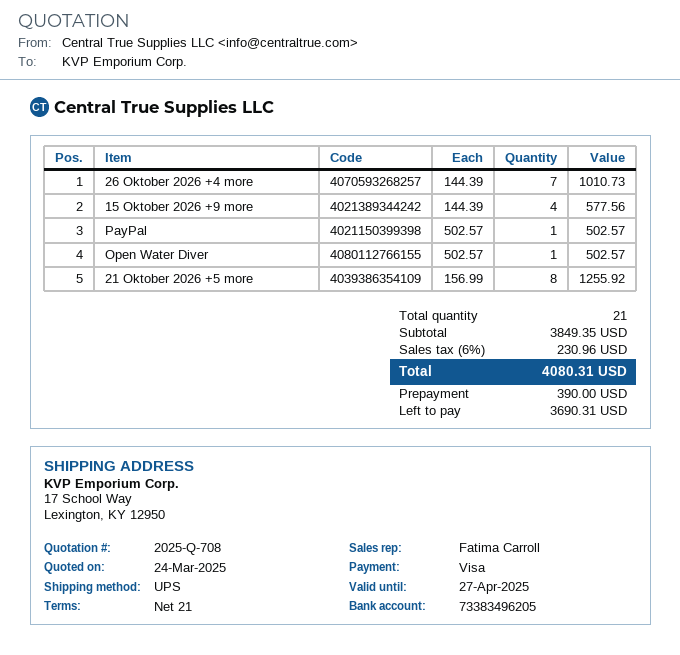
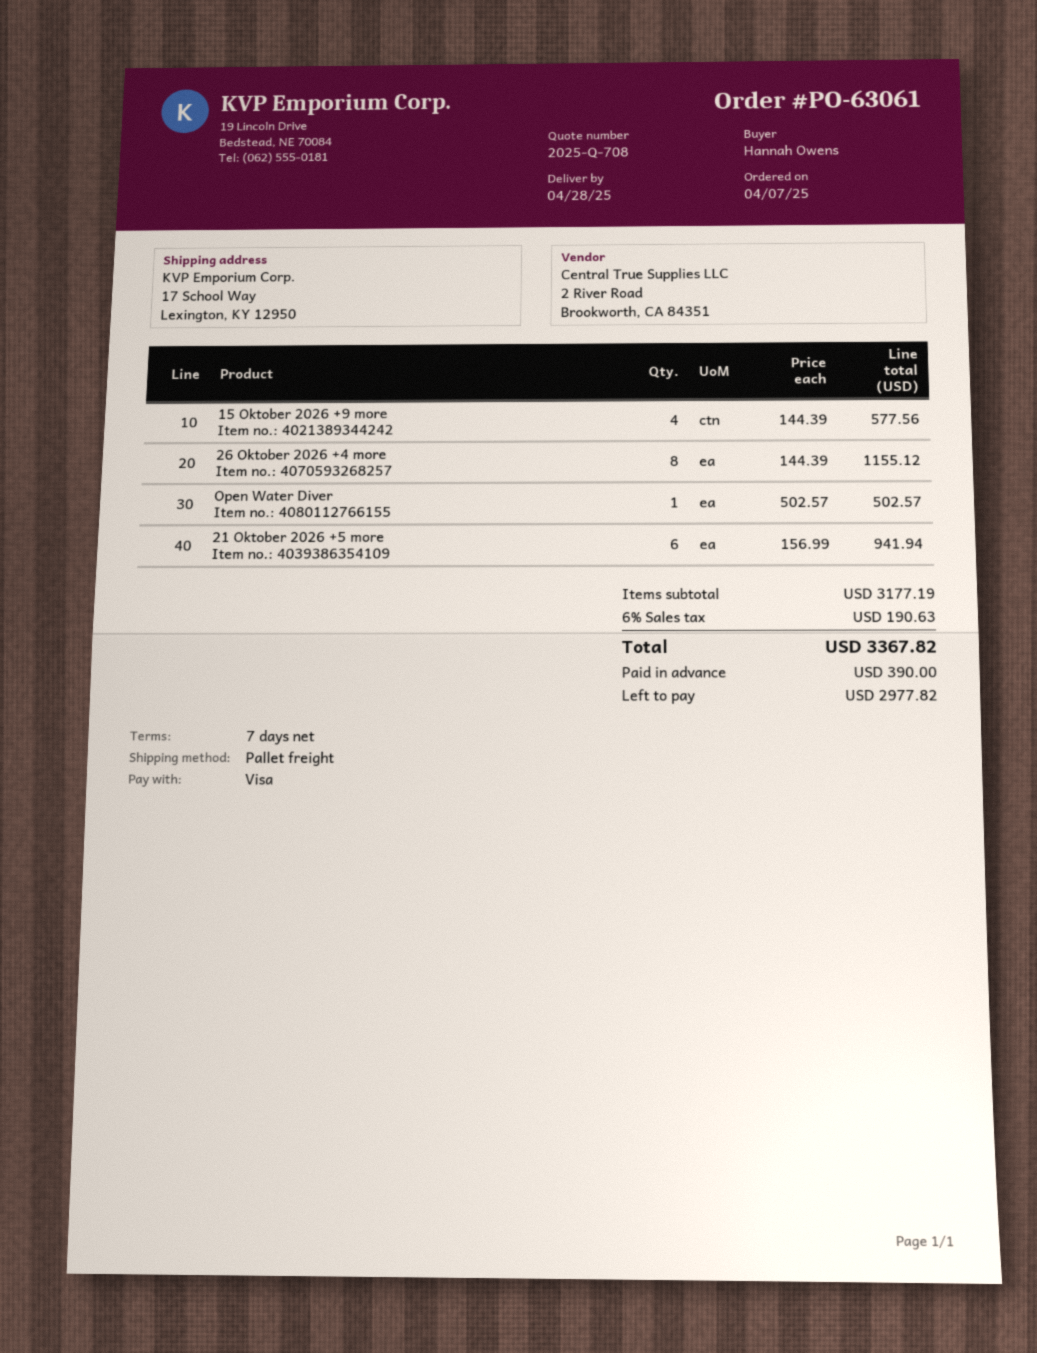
payment terms: 21 days -> 7 days
shipping method: UPS -> pallet freight
26 Oktober 2026 +4 more: 7 x 144.39 = 1010.73 -> 8 x 144.39 = 1155.12
PayPal: 1 x 502.57 = 502.57 -> none
21 Oktober 2026 +5 more: 8 x 156.99 = 1255.92 -> 6 x 156.99 = 941.94
subtotal: 3849.35 -> 3177.19
tax: 6% = 230.96 -> 6% = 190.63
total: 4080.31 -> 3367.82
balance: 3690.31 -> 2977.82

